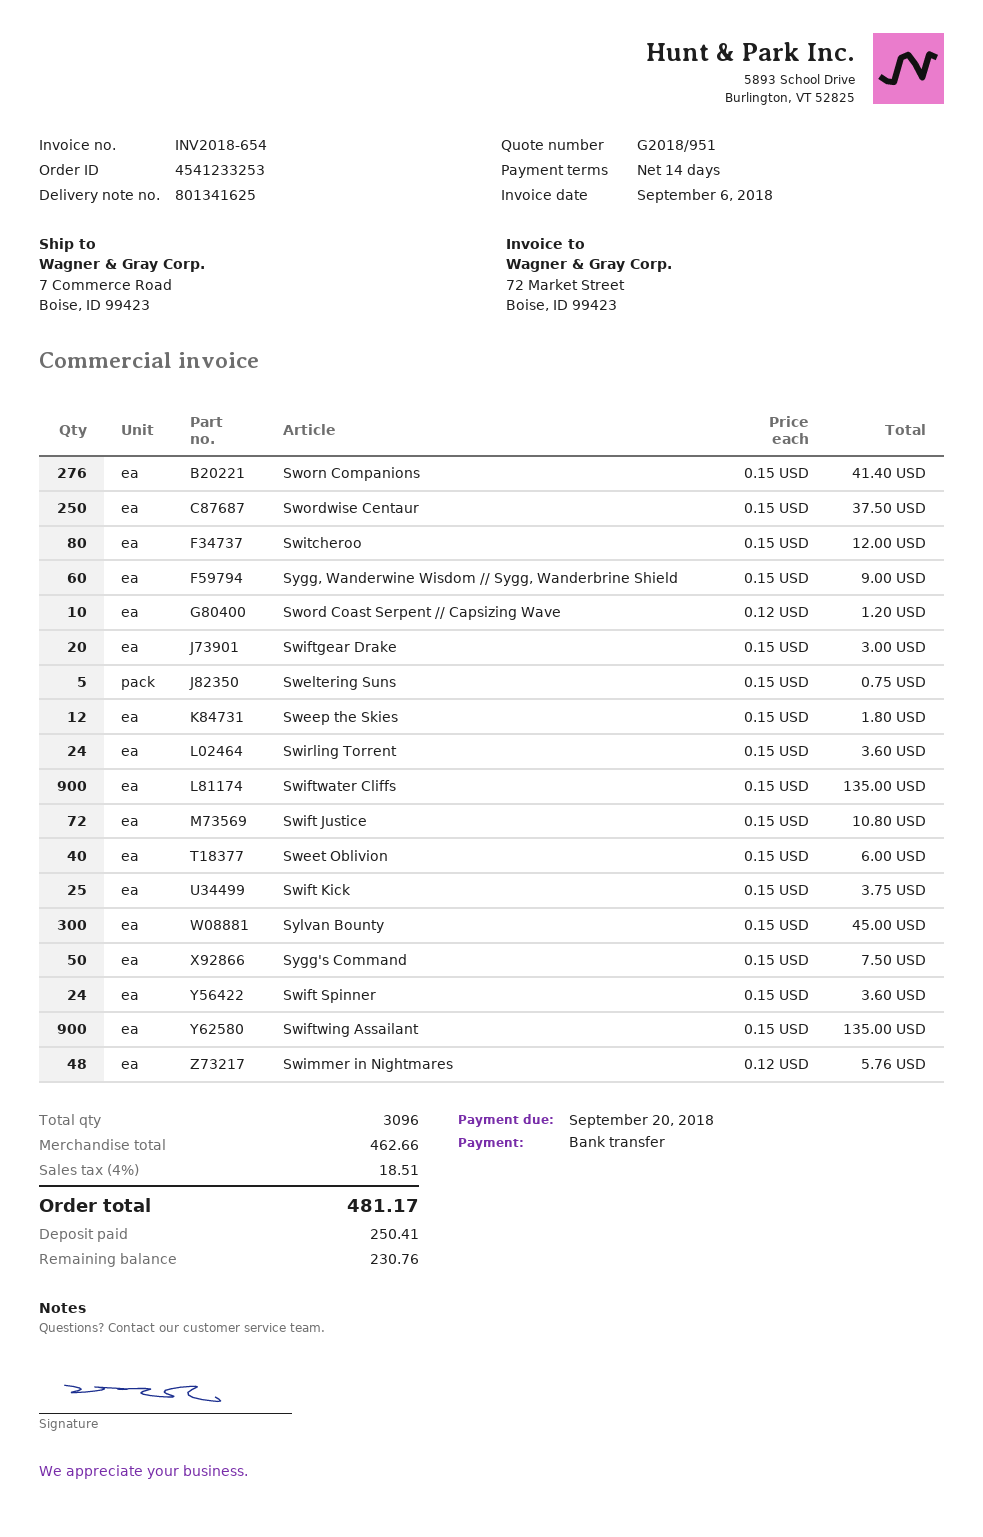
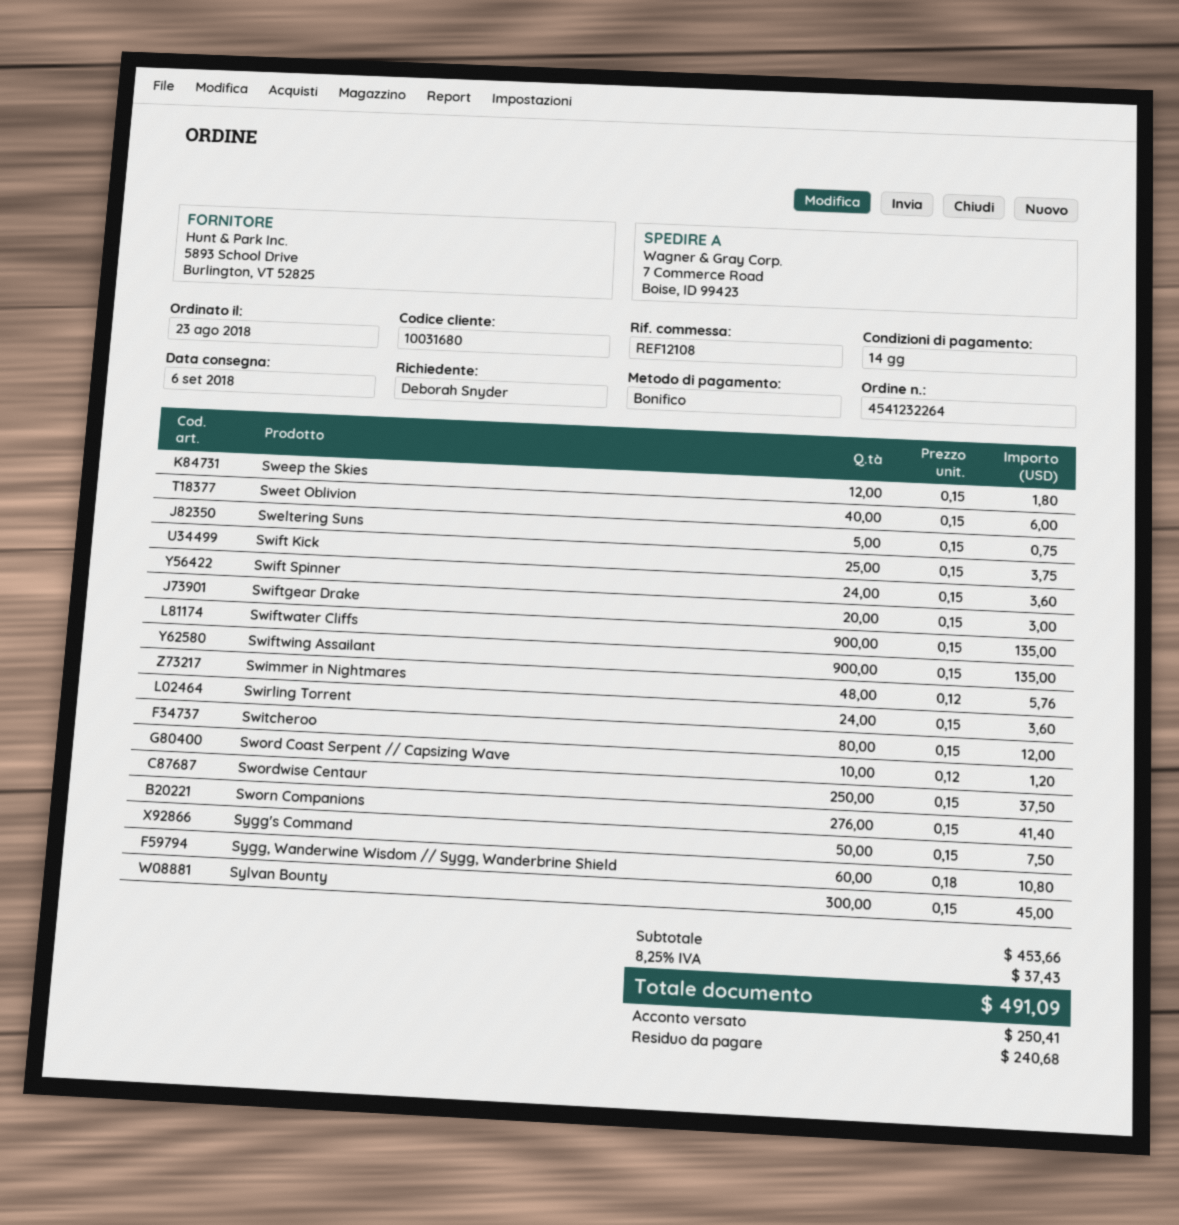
order number: 4541233253 -> 4541232264
Sygg, Wanderwine Wisdom // Sygg, Wanderbrine Shield: 60 x 0.15 = 9.00 -> 60 x 0.18 = 10.80
Swift Justice: 72 x 0.15 = 10.80 -> none
subtotal: 462.66 -> 453.66
tax: 4% = 18.51 -> 8.25% = 37.43
total: 481.17 -> 491.09
balance: 230.76 -> 240.68

